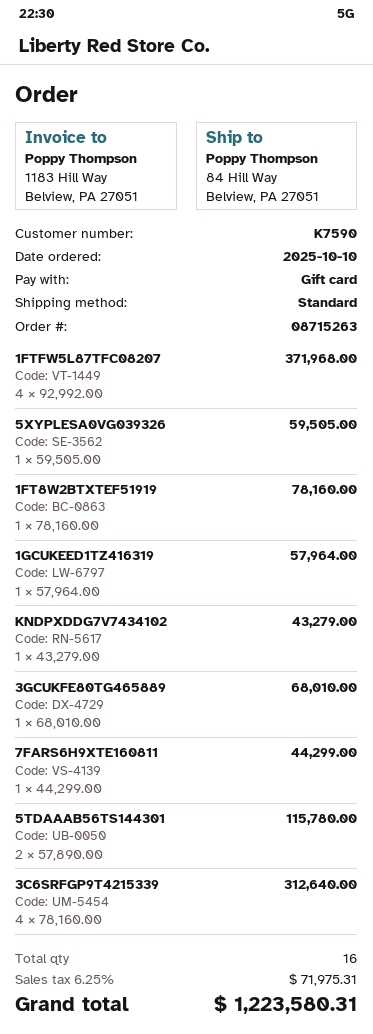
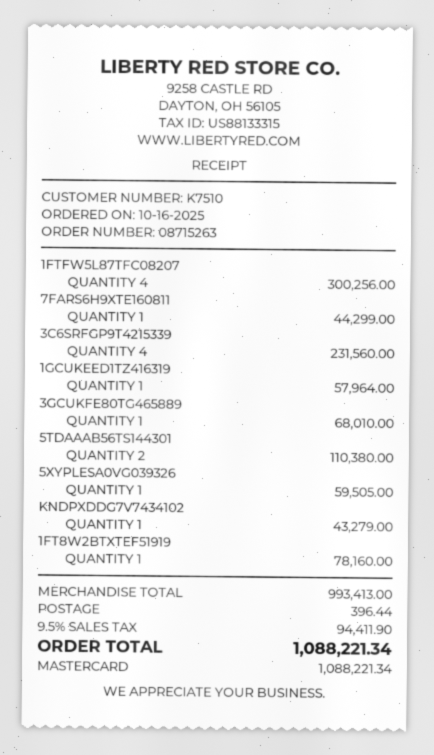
order date: 2025-10-10 -> 2025-10-16
customer number: K7590 -> K7510
payment method: gift card -> Mastercard
1FTFW5L87TFC08207: 4 for 371968.00 -> 4 for 300256.00
5TDAAAB56TS144301: 2 for 115780.00 -> 2 for 110380.00
3C6SRFGP9T4215339: 4 for 312640.00 -> 4 for 231560.00
shipping: none -> 396.44
tax: 6.25% = 71975.31 -> 9.5% = 94411.90
total: 1223580.31 -> 1088221.34

